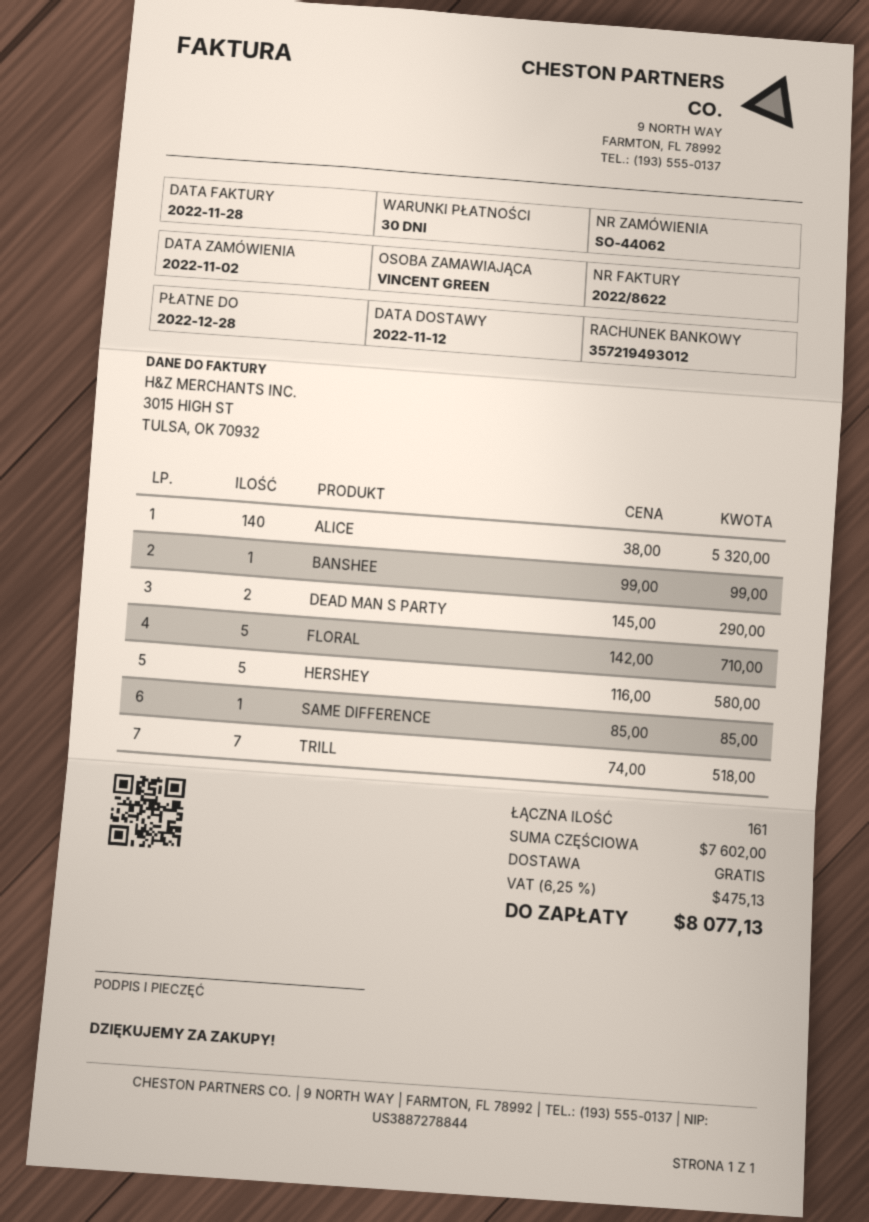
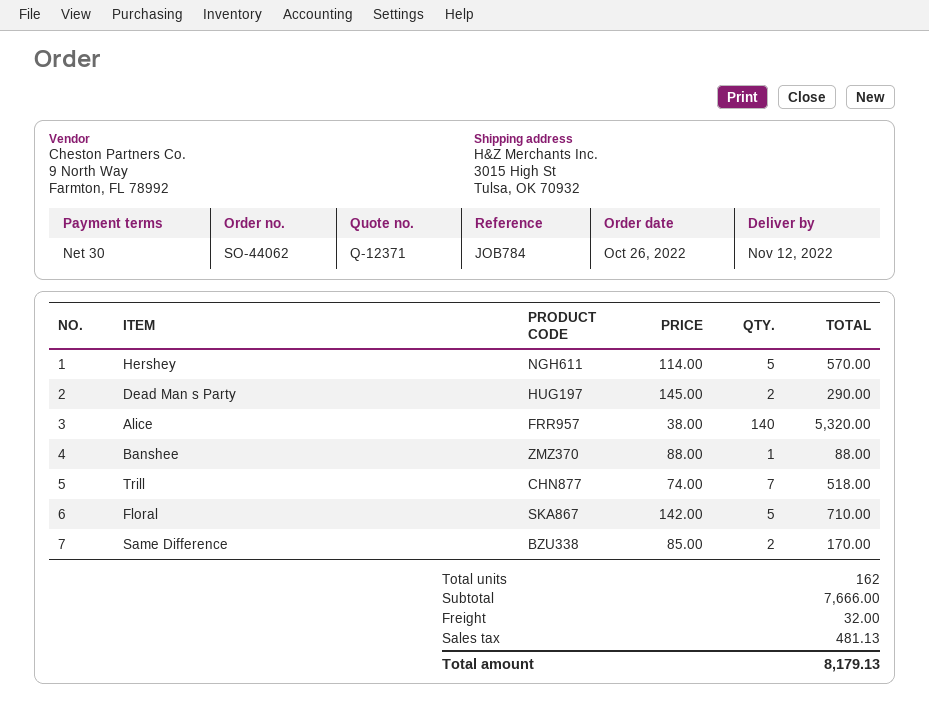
order date: 2022-11-02 -> 2022-10-26
BANSHEE: 1 x 99.00 = 99.00 -> 1 x 88.00 = 88.00
HERSHEY: 5 x 116.00 = 580.00 -> 5 x 114.00 = 570.00
SAME DIFFERENCE: 1 x 85.00 = 85.00 -> 2 x 85.00 = 170.00
total quantity: 161 -> 162
subtotal: 7602.00 -> 7666.00
shipping: 0.00 -> 32.00
tax: 475.13 -> 481.13
total: 8077.13 -> 8179.13

